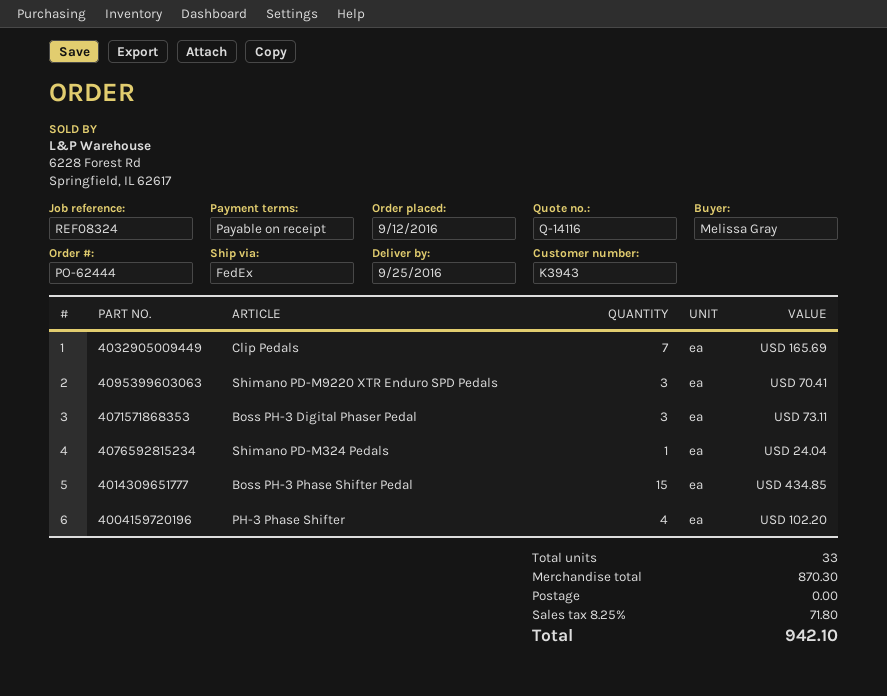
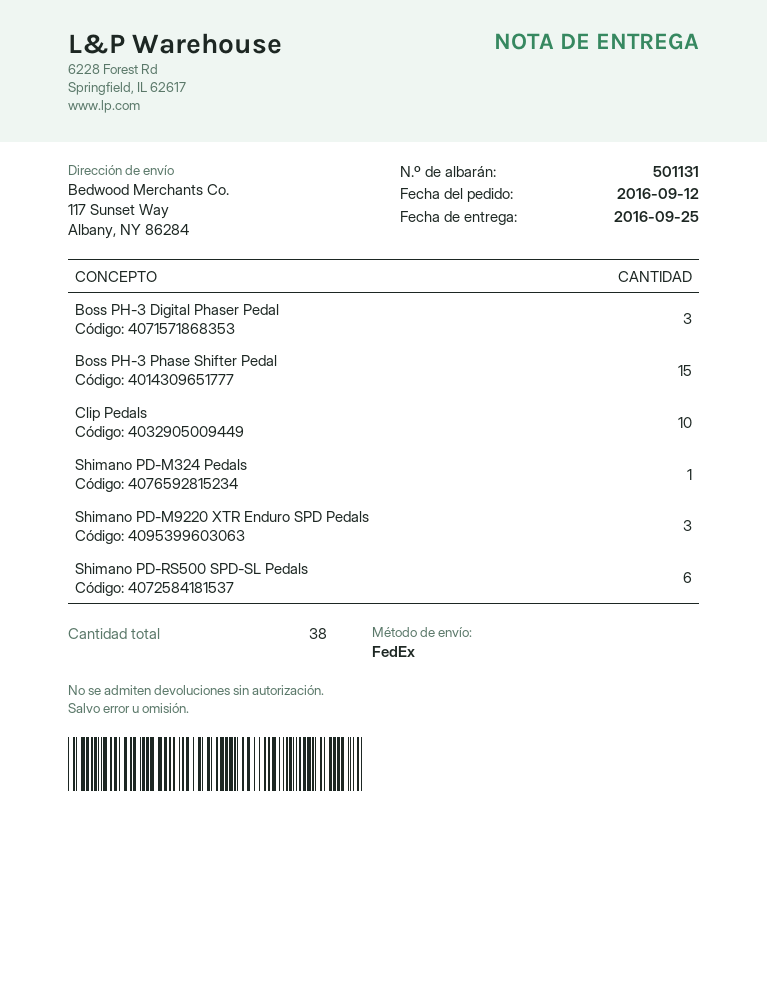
Clip Pedals: 7 -> 10
PH-3 Phase Shifter: 4 -> none
Shimano PD-RS500 SPD-SL Pedals: none -> 6
total quantity: 33 -> 38

